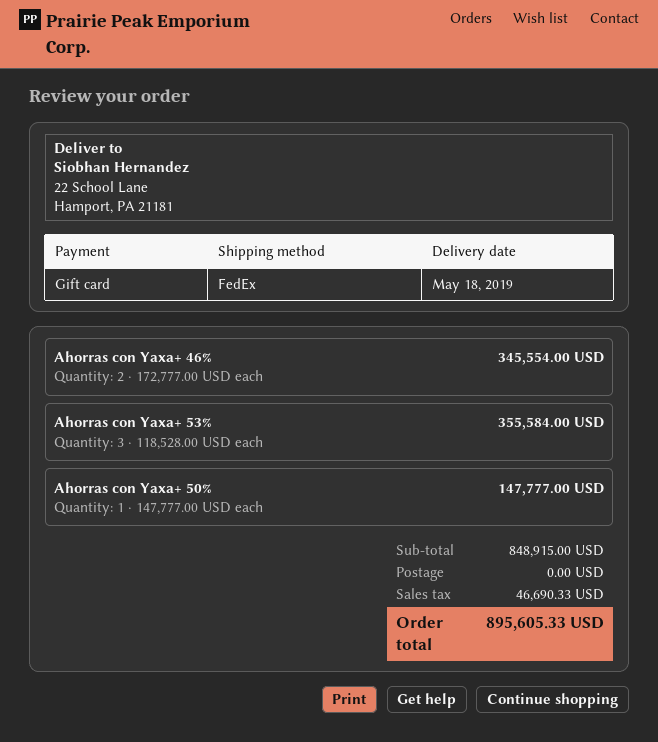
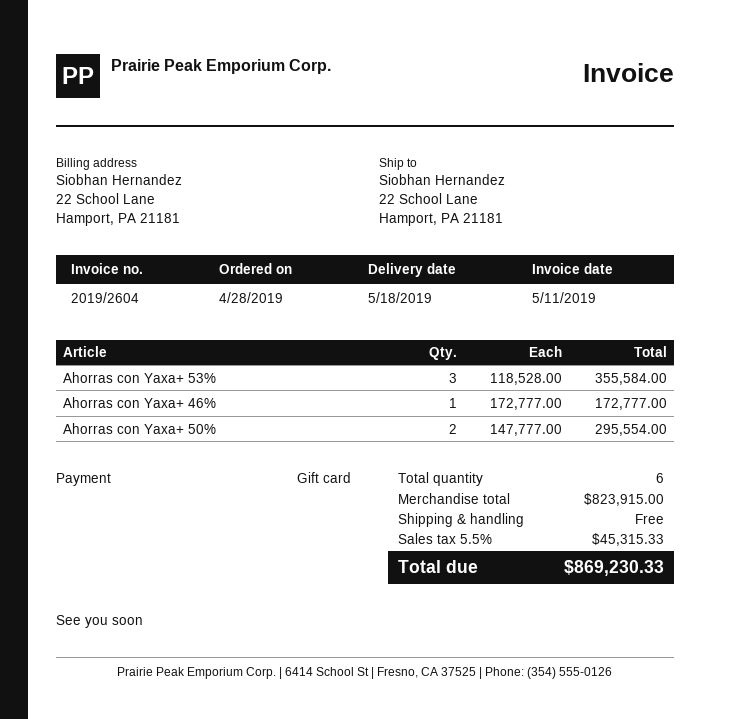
Ahorras con Yaxa+ 46%: 2 x 172777.00 = 345554.00 -> 1 x 172777.00 = 172777.00
Ahorras con Yaxa+ 50%: 1 x 147777.00 = 147777.00 -> 2 x 147777.00 = 295554.00
subtotal: 848915.00 -> 823915.00
tax: 46690.33 -> 45315.33
total: 895605.33 -> 869230.33

